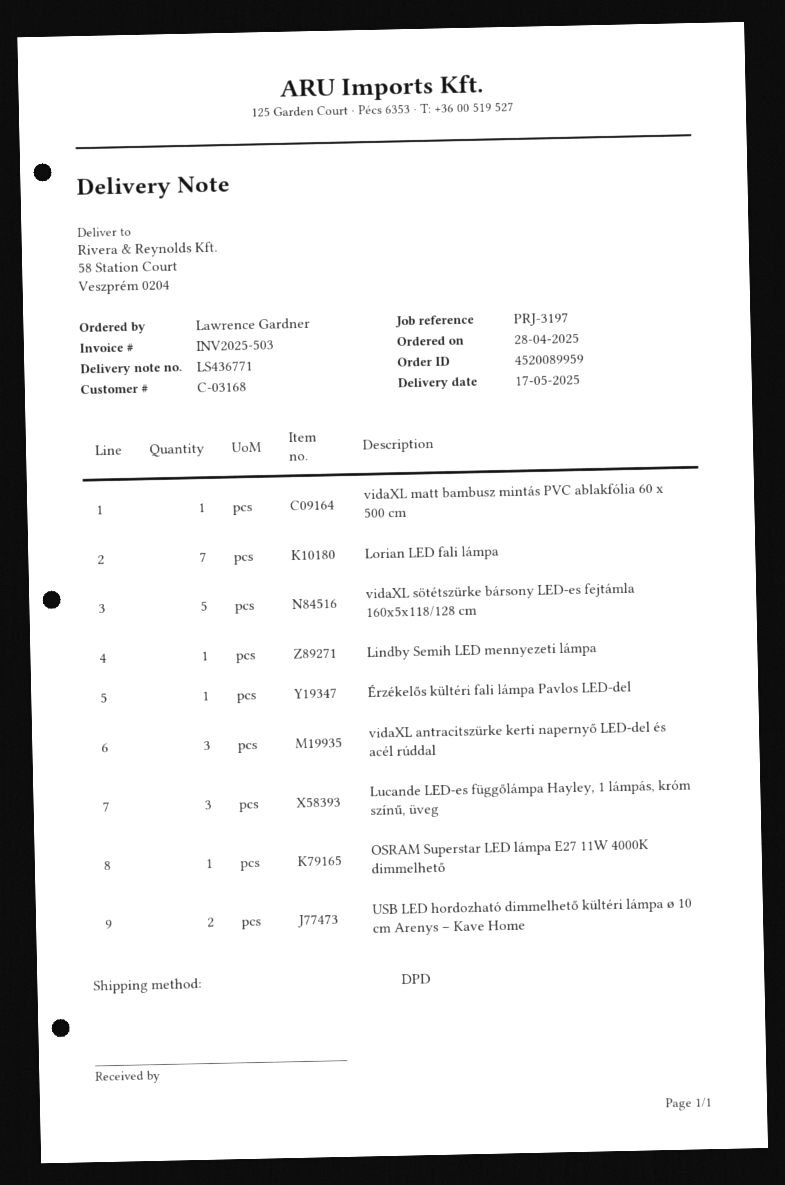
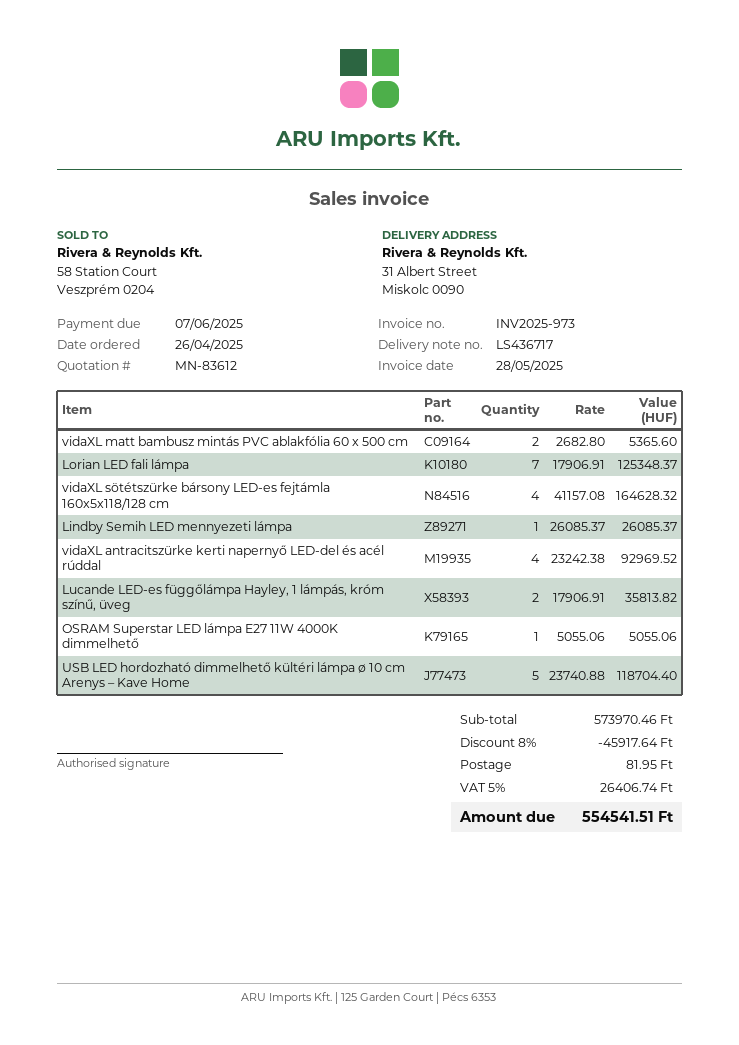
order date: 2025-04-28 -> 2025-04-26
delivery note number: LS436771 -> LS436717
invoice number: INV2025-503 -> INV2025-973
ship to: 58 Station Court, Veszprém 0204 -> 31 Albert Street, Miskolc 0090
vidaXL matt bambusz mintás PVC ablakfólia 60 x 500 cm: 1 -> 2
vidaXL sötétszürke bársony LED-es fejtámla 160x5x118/128 cm: 5 -> 4
Érzékelős kültéri fali lámpa Pavlos LED-del: 1 -> none
vidaXL antracitszürke kerti napernyő LED-del és acél rúddal: 3 -> 4
Lucande LED-es függőlámpa Hayley, 1 lámpás, króm színű, üveg: 3 -> 2
USB LED hordozható dimmelhető kültéri lámpa ø 10 cm Arenys – Kave Home: 2 -> 5

